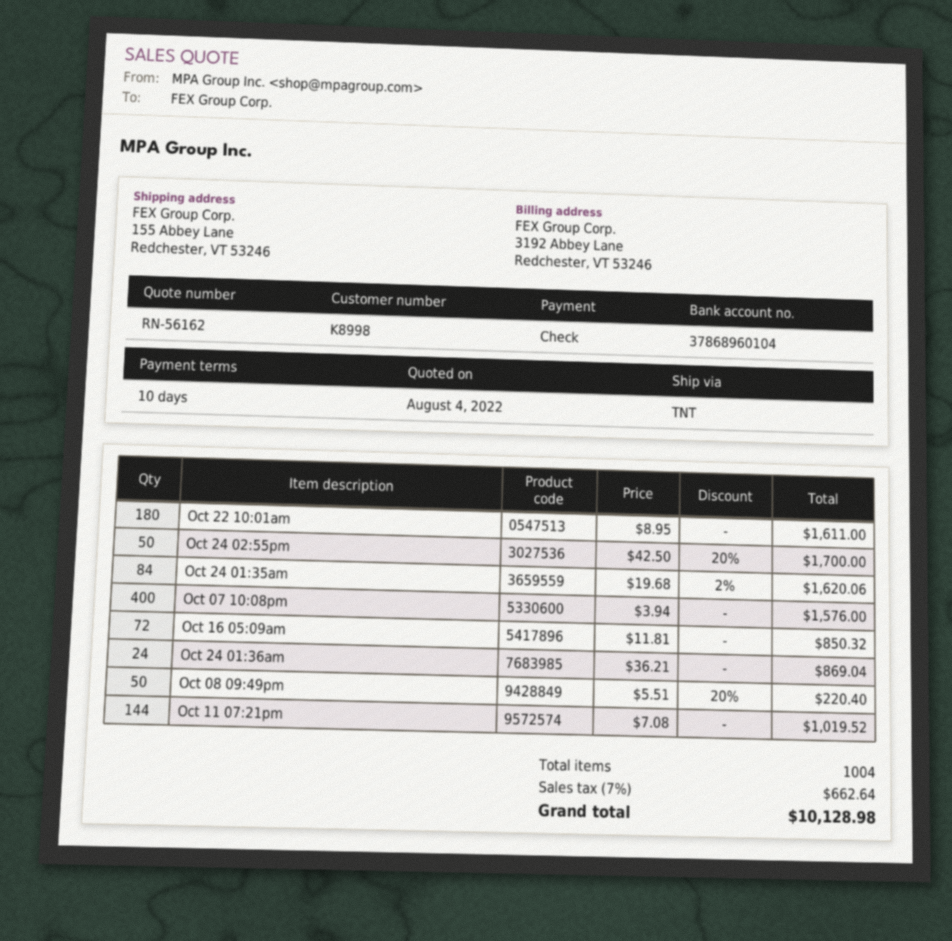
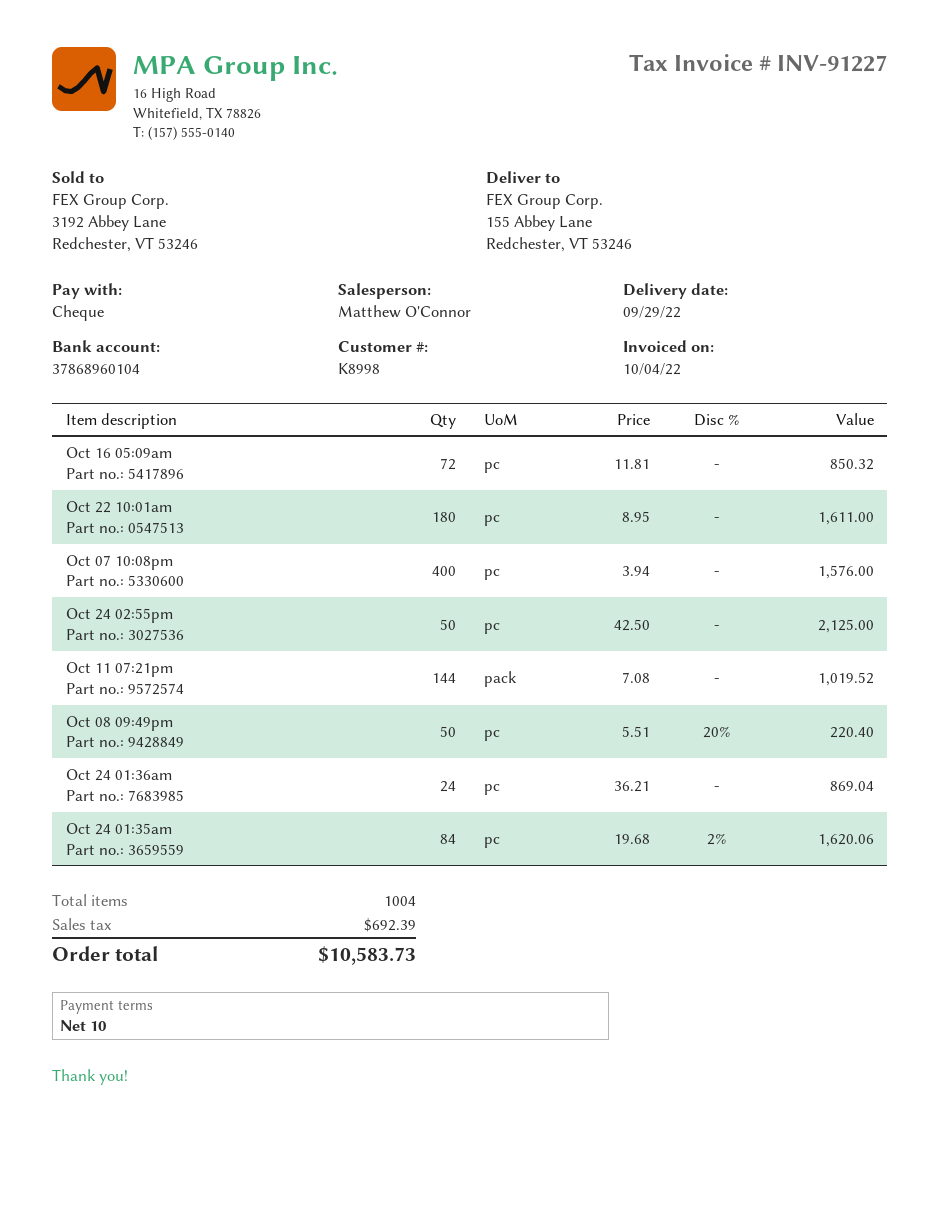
Oct 24 02:55pm: 50 x 42.50 - 20% = 1700.00 -> 50 x 42.50 = 2125.00
tax: 662.64 -> 692.39
total: 10128.98 -> 10583.73

